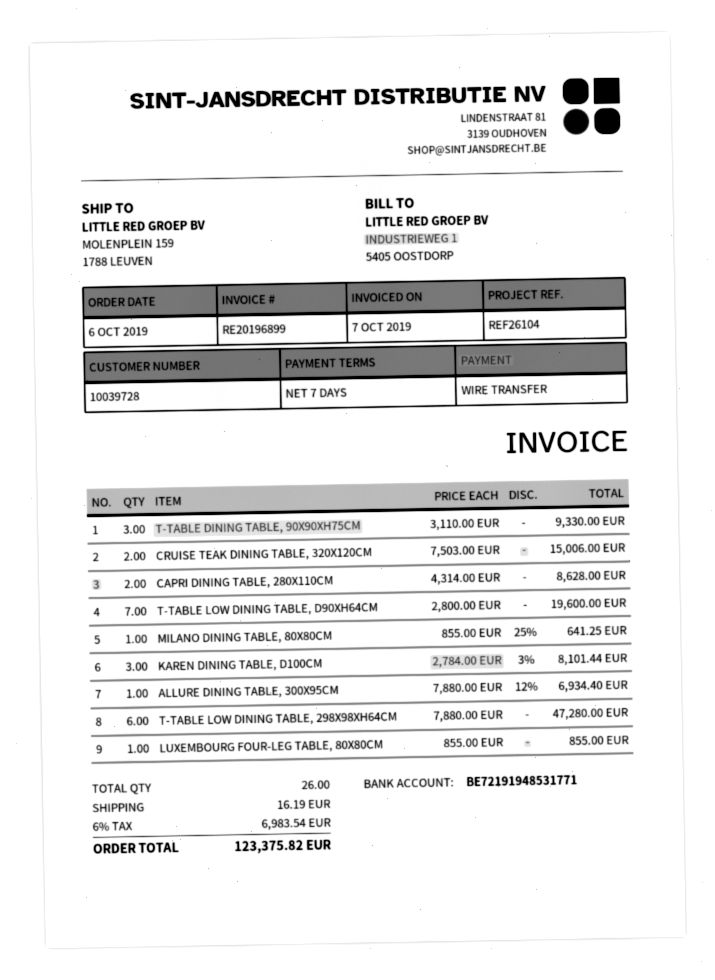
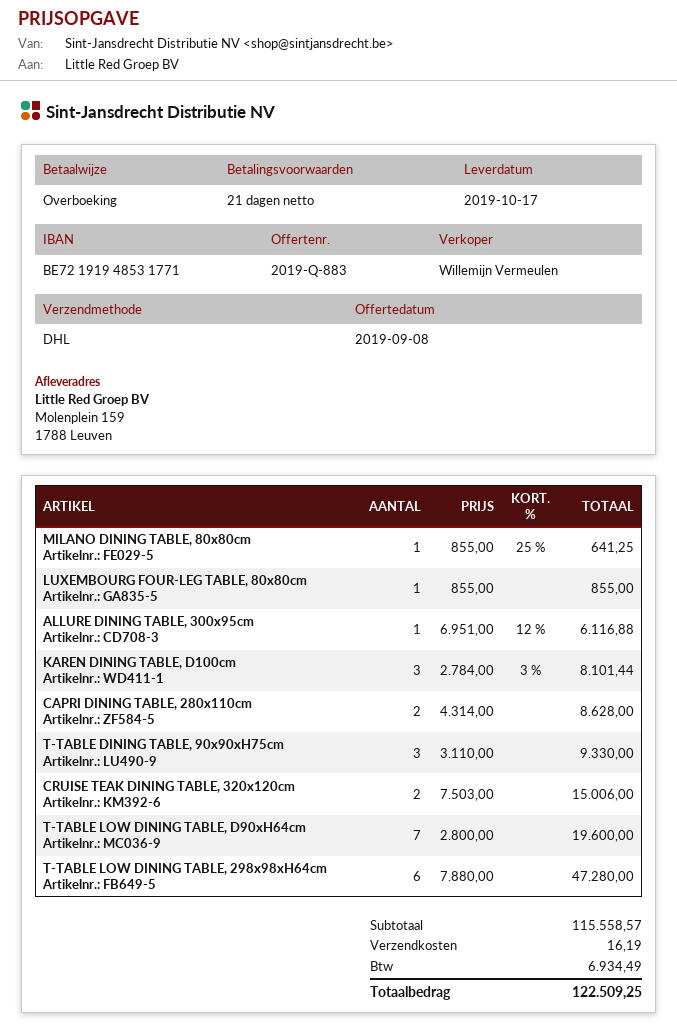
payment terms: 7 days -> 21 days
ALLURE DINING TABLE, 300X95CM: 1 x 7880.00 - 12% = 6934.40 -> 1 x 6951.00 - 12% = 6116.88
tax: 6983.54 -> 6934.49
total: 123375.82 -> 122509.25

